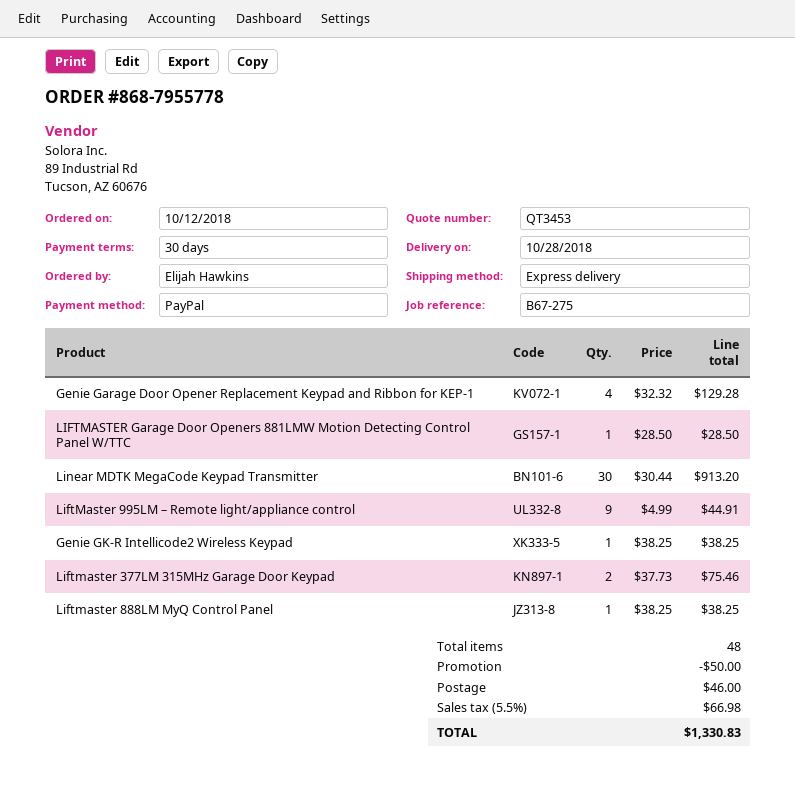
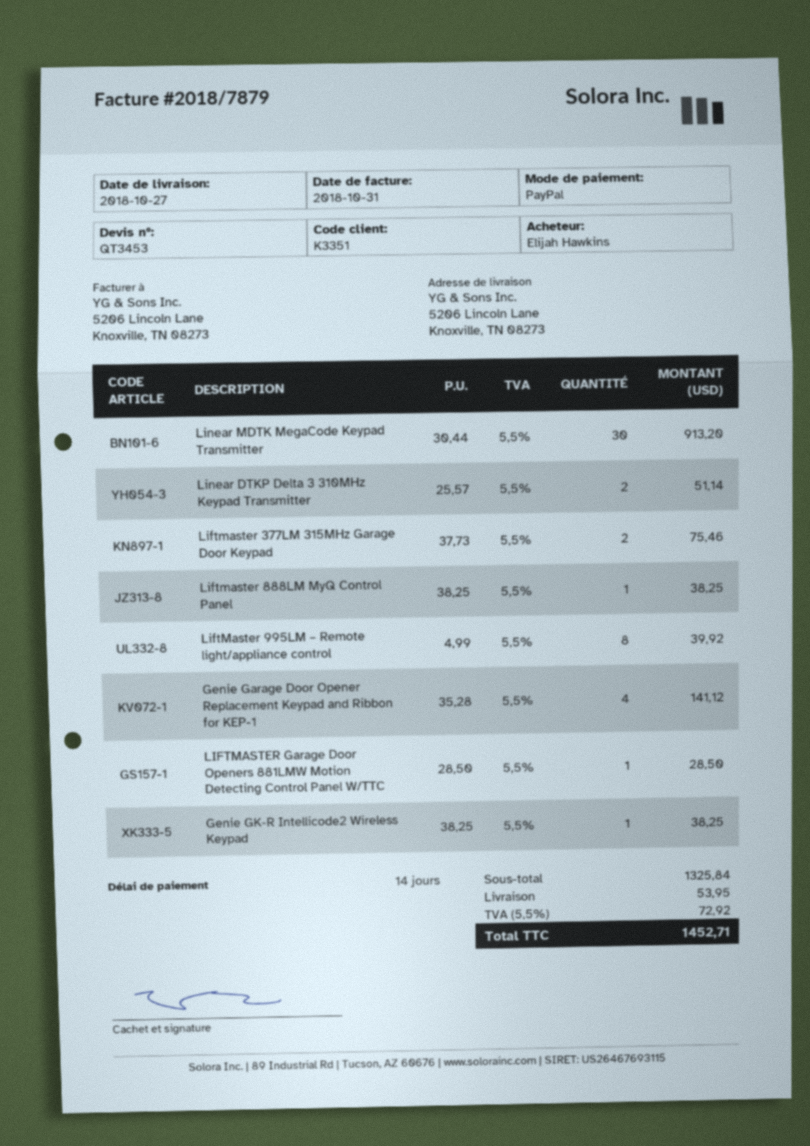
delivery date: 2018-10-28 -> 2018-10-27
payment terms: 30 days -> 14 days
Genie Garage Door Opener Replacement Keypad and Ribbon for KEP-1: 4 x 32.32 = 129.28 -> 4 x 35.28 = 141.12
LiftMaster 995LM – Remote light/appliance control: 9 x 4.99 = 44.91 -> 8 x 4.99 = 39.92
Linear DTKP Delta 3 310MHz Keypad Transmitter: none -> 2 x 25.57 = 51.14
discount: 50.00 -> none
shipping: 46.00 -> 53.95
tax: 5.5% = 66.98 -> 5.5% = 72.92
total: 1330.83 -> 1452.71

